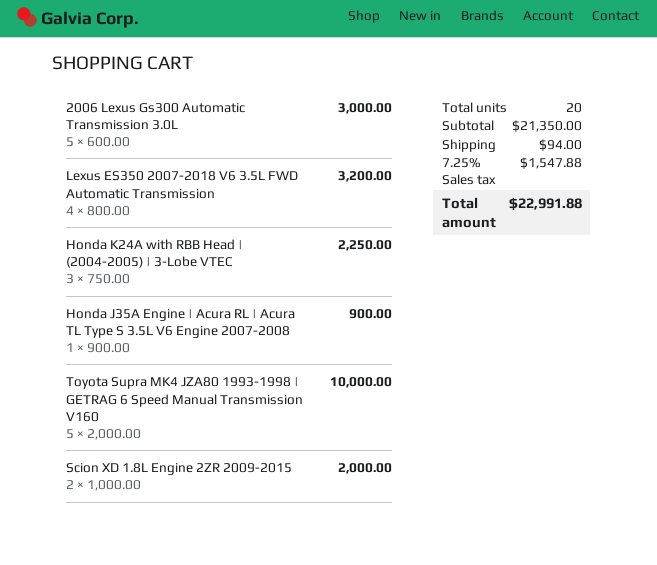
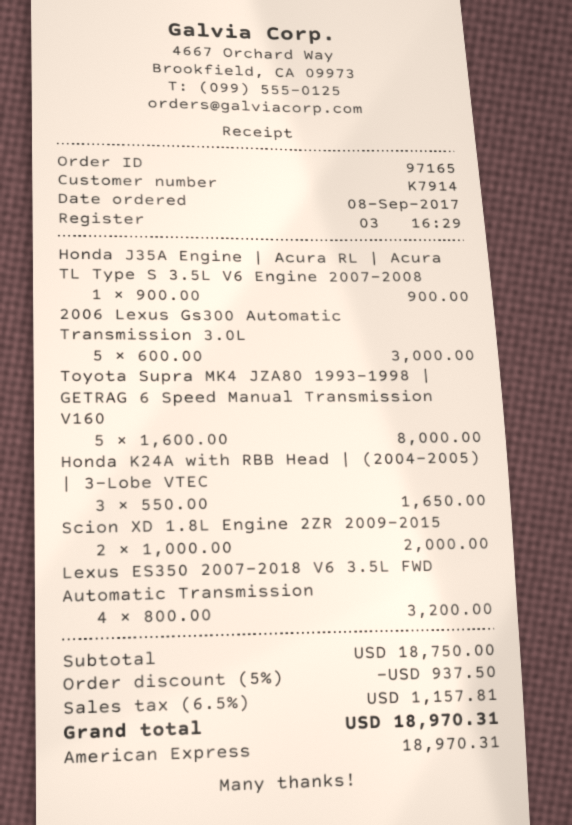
Honda K24A with RBB Head | (2004-2005) | 3-Lobe VTEC: 3 x 750.00 = 2250.00 -> 3 x 550.00 = 1650.00
Toyota Supra MK4 JZA80 1993-1998 | GETRAG 6 Speed Manual Transmission V160: 5 x 2000.00 = 10000.00 -> 5 x 1600.00 = 8000.00
subtotal: 21350.00 -> 18750.00
discount: none -> 5% = 937.50
shipping: 94.00 -> none
tax: 7.25% = 1547.88 -> 6.5% = 1157.81
total: 22991.88 -> 18970.31

